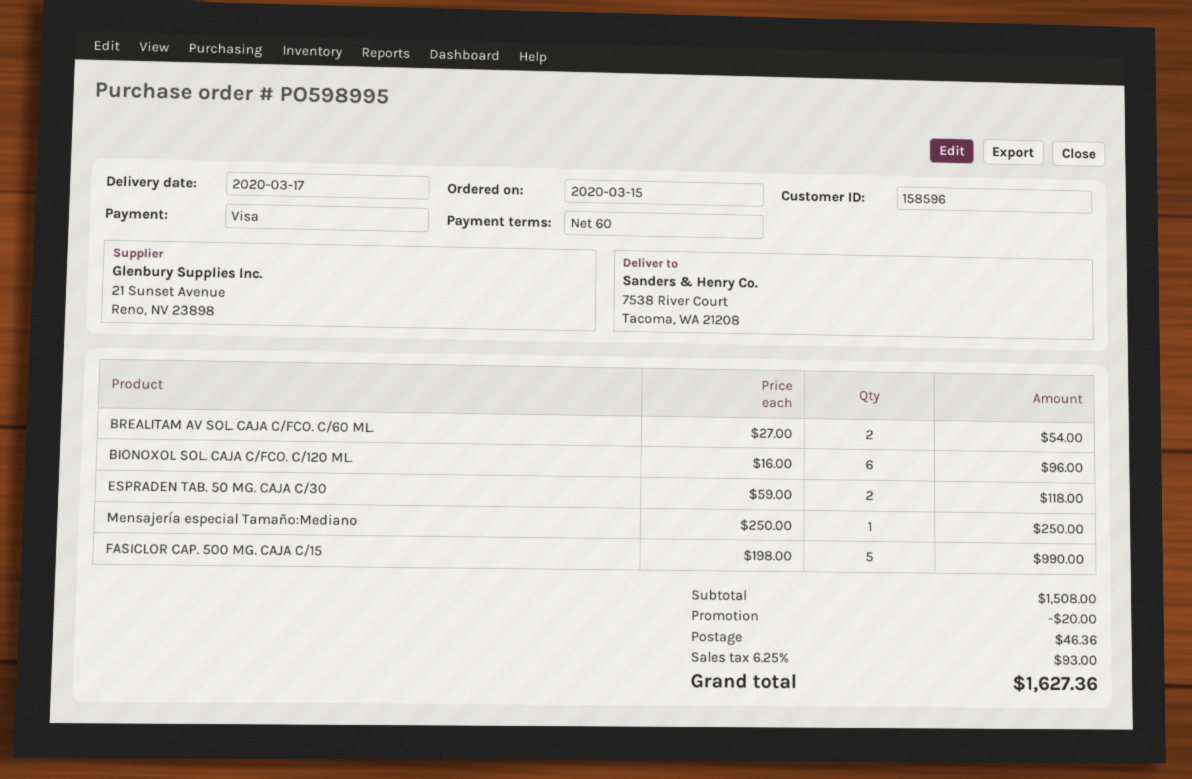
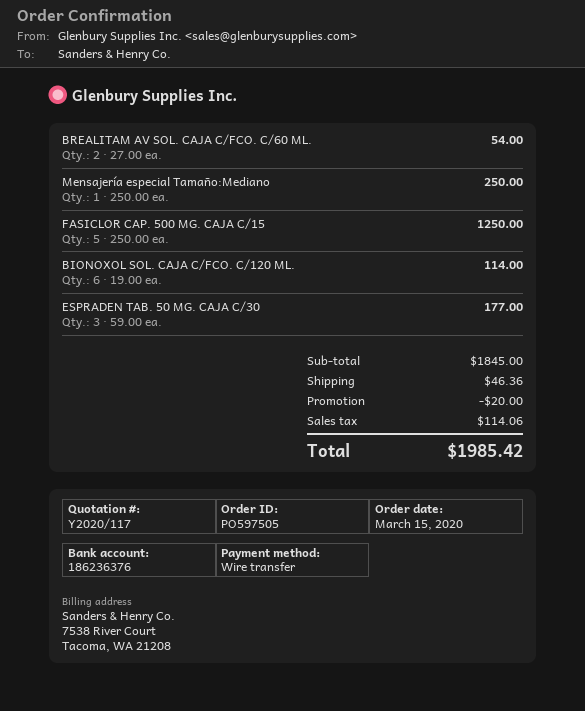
order number: PO598995 -> PO597505
payment method: Visa -> bank transfer
BIONOXOL SOL. CAJA C/FCO. C/120 ML.: 6 x 16.00 = 96.00 -> 6 x 19.00 = 114.00
ESPRADEN TAB. 50 MG. CAJA C/30: 2 x 59.00 = 118.00 -> 3 x 59.00 = 177.00
FASICLOR CAP. 500 MG. CAJA C/15: 5 x 198.00 = 990.00 -> 5 x 250.00 = 1250.00
subtotal: 1508.00 -> 1845.00
tax: 93.00 -> 114.06
total: 1627.36 -> 1985.42

